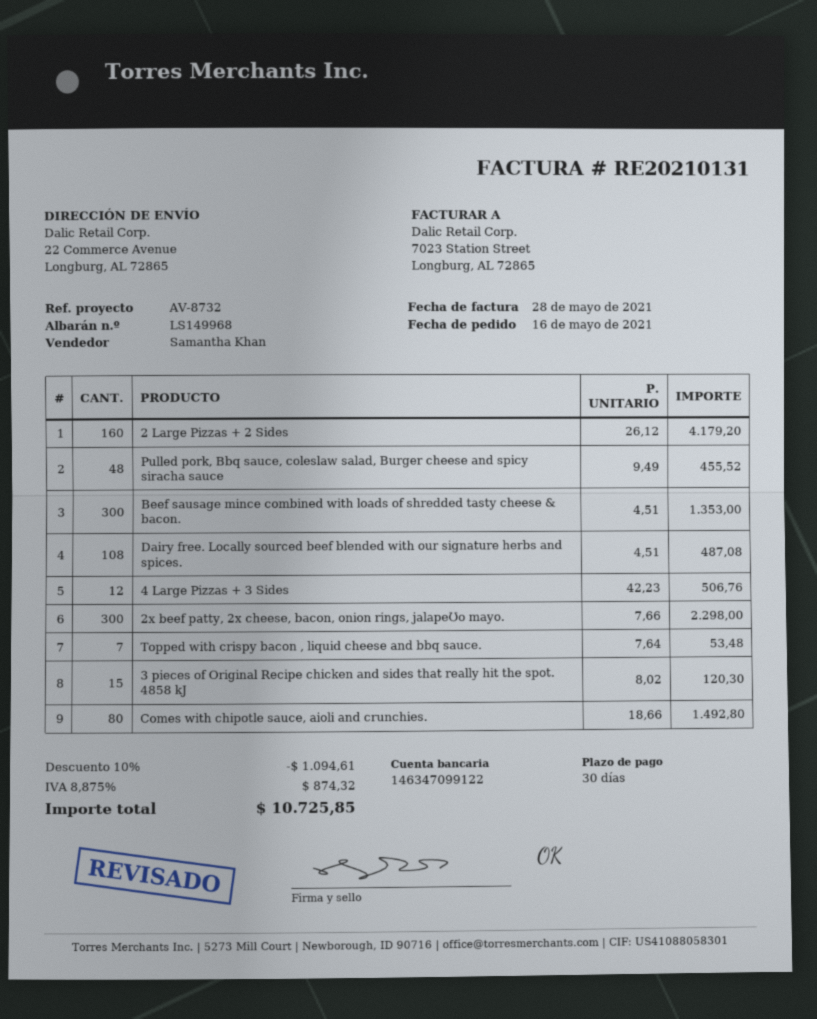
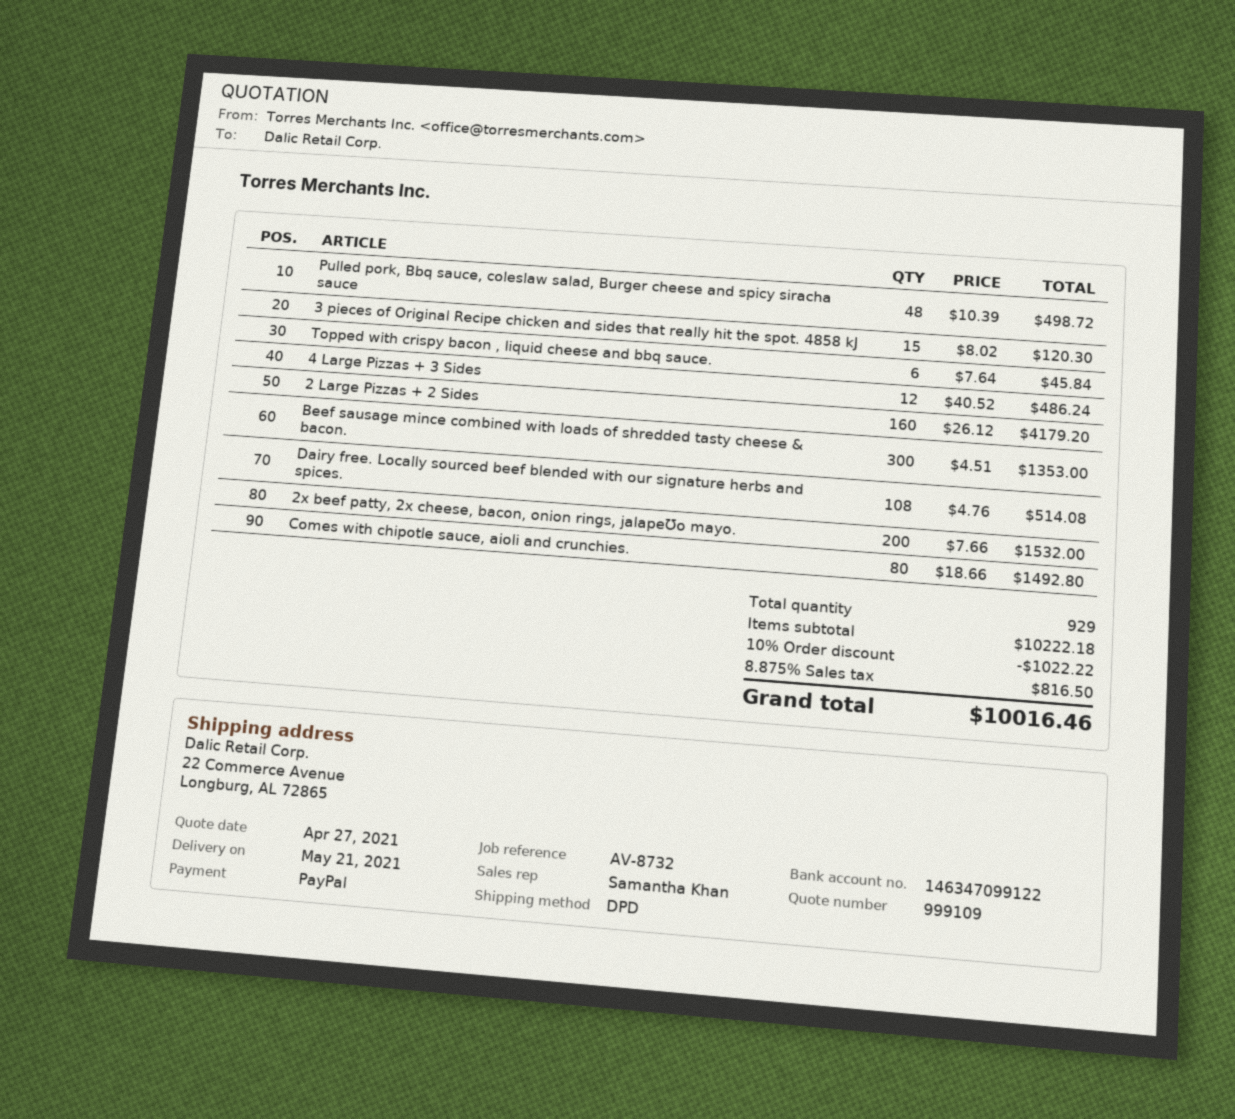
Pulled pork, Bbq sauce, coleslaw salad, Burger cheese and spicy siracha sauce: 48 x 9.49 = 455.52 -> 48 x 10.39 = 498.72
Dairy free. Locally sourced beef blended with our signature herbs and spices.: 108 x 4.51 = 487.08 -> 108 x 4.76 = 514.08
4 Large Pizzas + 3 Sides: 12 x 42.23 = 506.76 -> 12 x 40.52 = 486.24
2x beef patty, 2x cheese, bacon, onion rings, jalapeƱo mayo.: 300 x 7.66 = 2298.00 -> 200 x 7.66 = 1532.00
Topped with crispy bacon , liquid cheese and bbq sauce.: 7 x 7.64 = 53.48 -> 6 x 7.64 = 45.84
discount: 10% = 1094.61 -> 10% = 1022.22
tax: 8.875% = 874.32 -> 8.875% = 816.50
total: 10725.85 -> 10016.46

